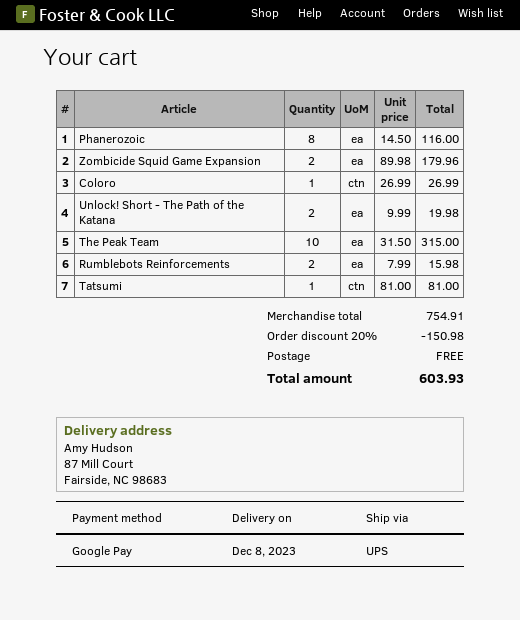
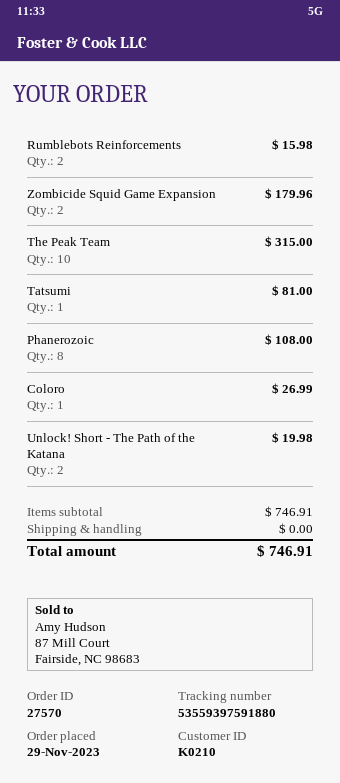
Phanerozoic: 8 for 116.00 -> 8 for 108.00
subtotal: 754.91 -> 746.91
discount: 20% = 150.98 -> none
total: 603.93 -> 746.91

